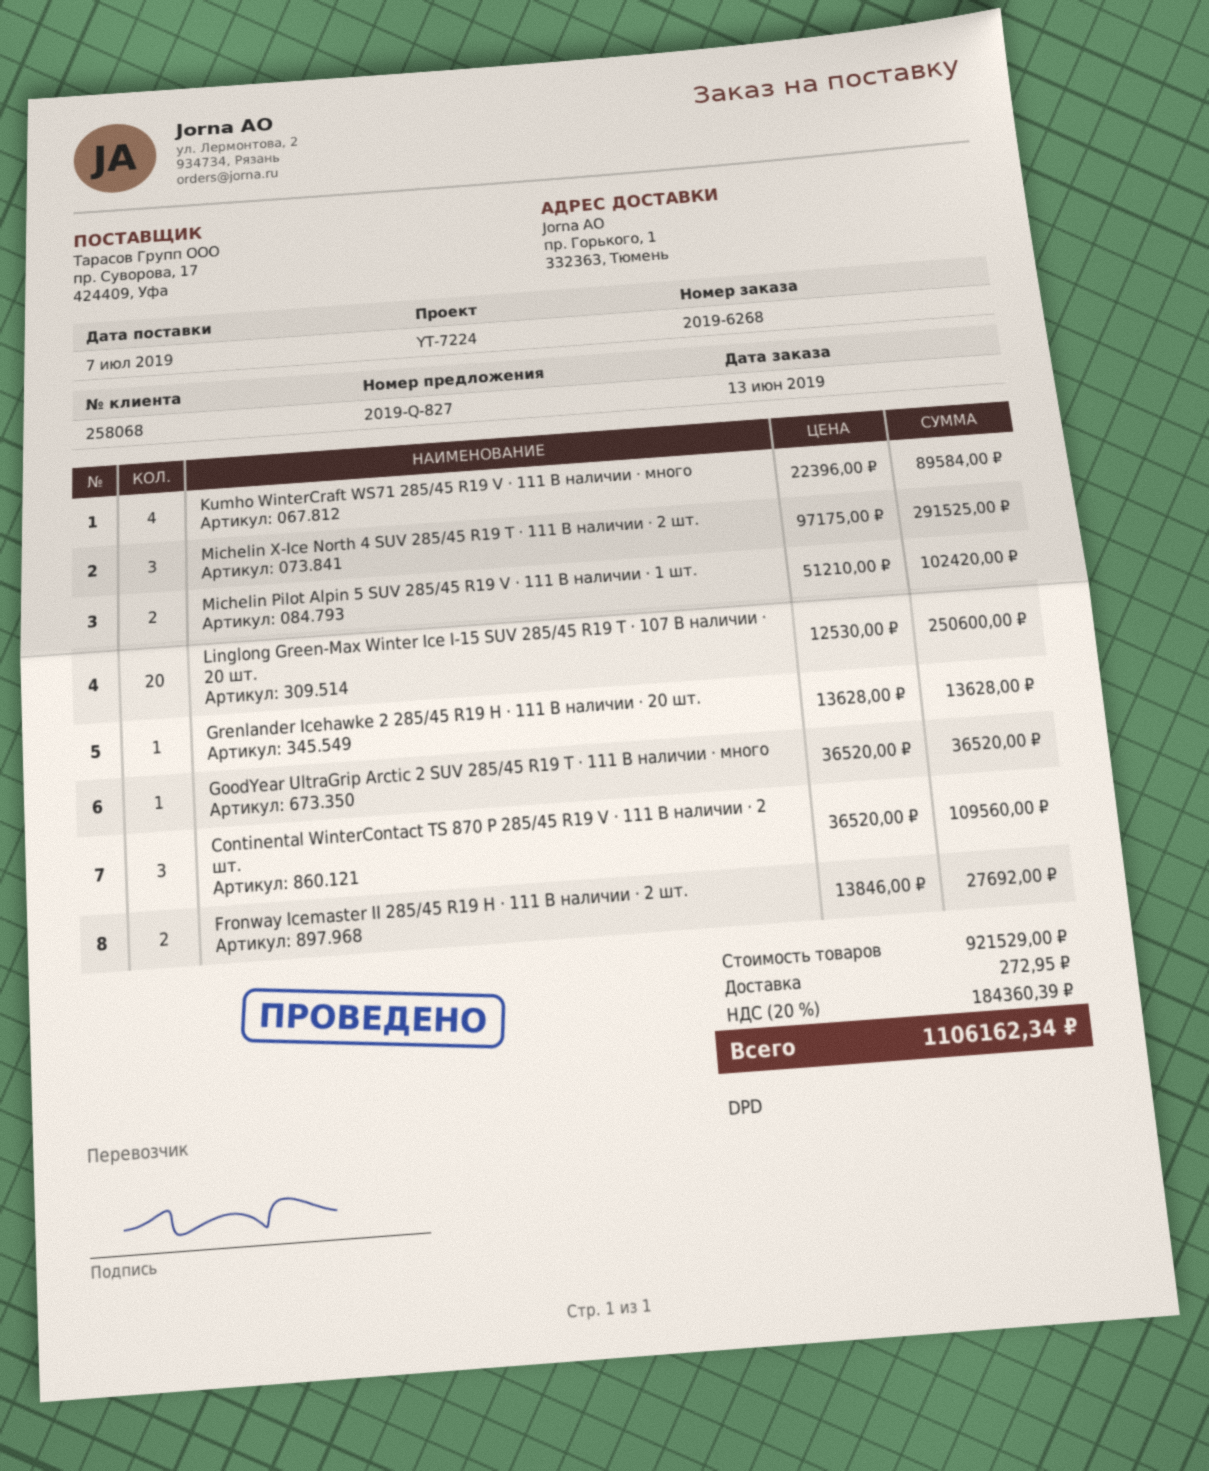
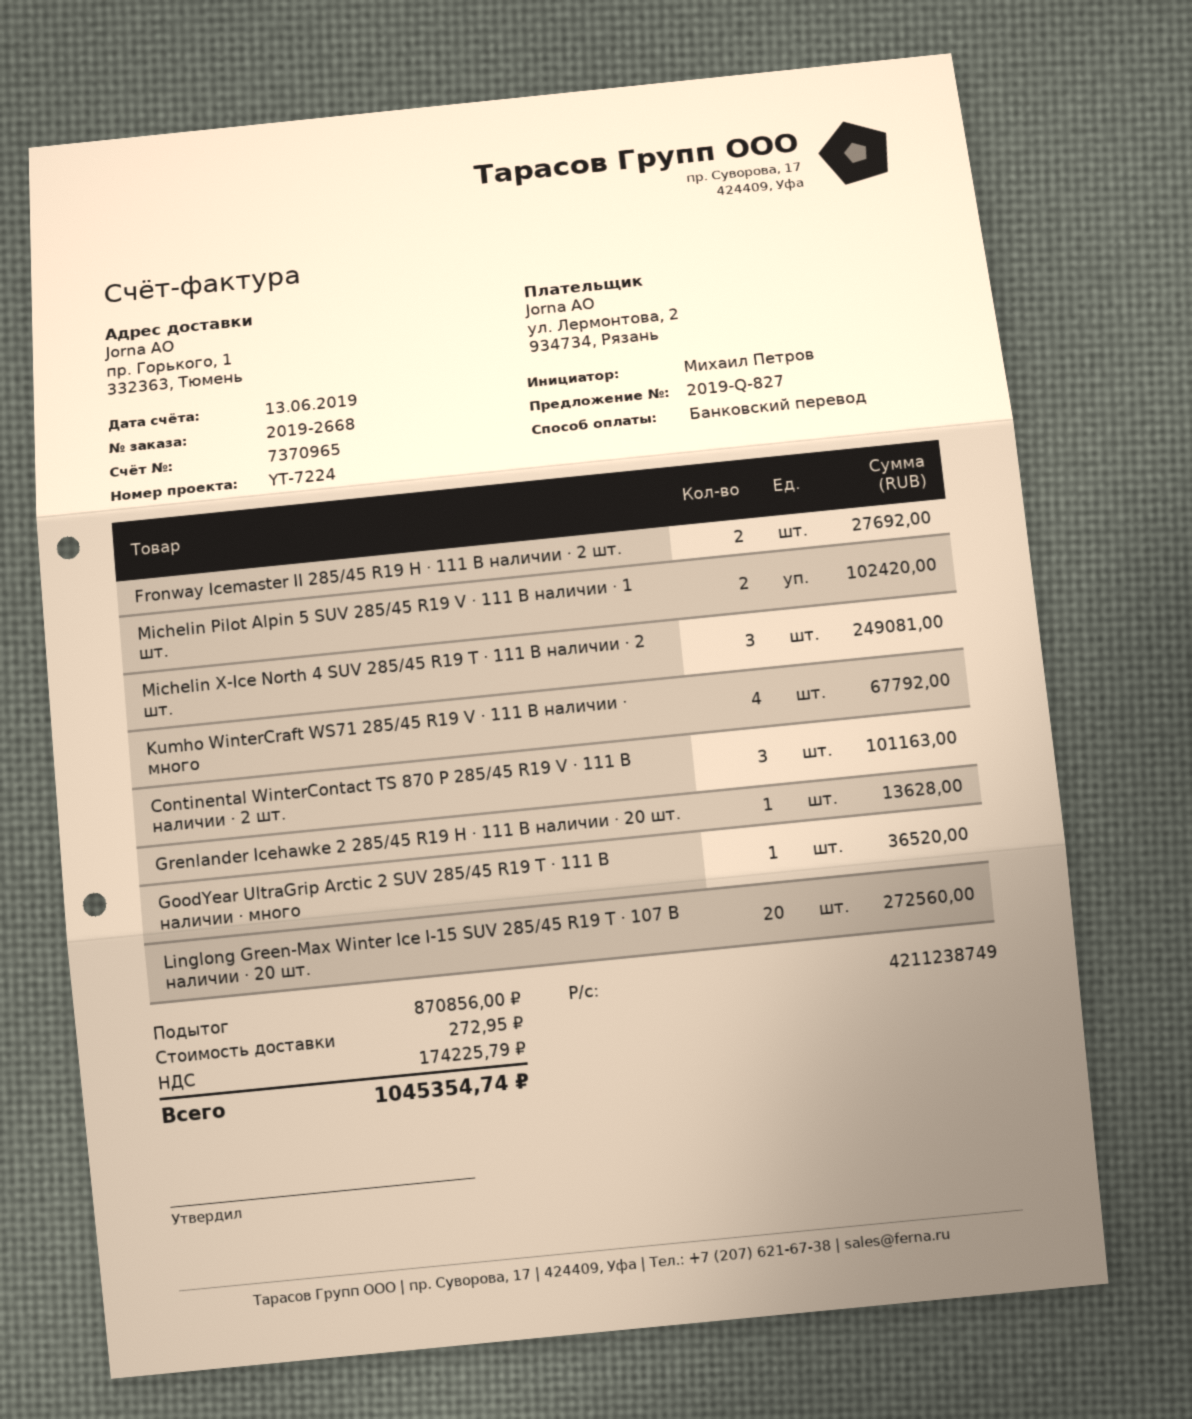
order number: 2019-6268 -> 2019-2668
Kumho WinterCraft WS71 285/45 R19 V · 111 В наличии · много: 4 for 89584.00 -> 4 for 67792.00
Michelin X-Ice North 4 SUV 285/45 R19 T · 111 В наличии · 2 шт.: 3 for 291525.00 -> 3 for 249081.00
Linglong Green-Max Winter Ice I-15 SUV 285/45 R19 T · 107 В наличии · 20 шт.: 20 for 250600.00 -> 20 for 272560.00
Continental WinterContact TS 870 P 285/45 R19 V · 111 В наличии · 2 шт.: 3 for 109560.00 -> 3 for 101163.00
subtotal: 921529.00 -> 870856.00
tax: 184360.39 -> 174225.79
total: 1106162.34 -> 1045354.74

